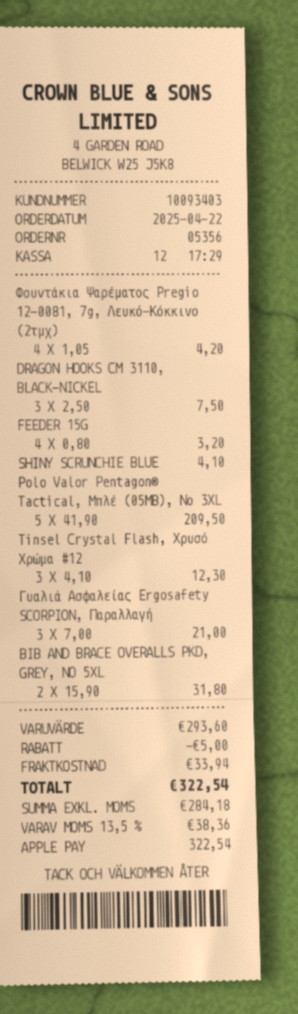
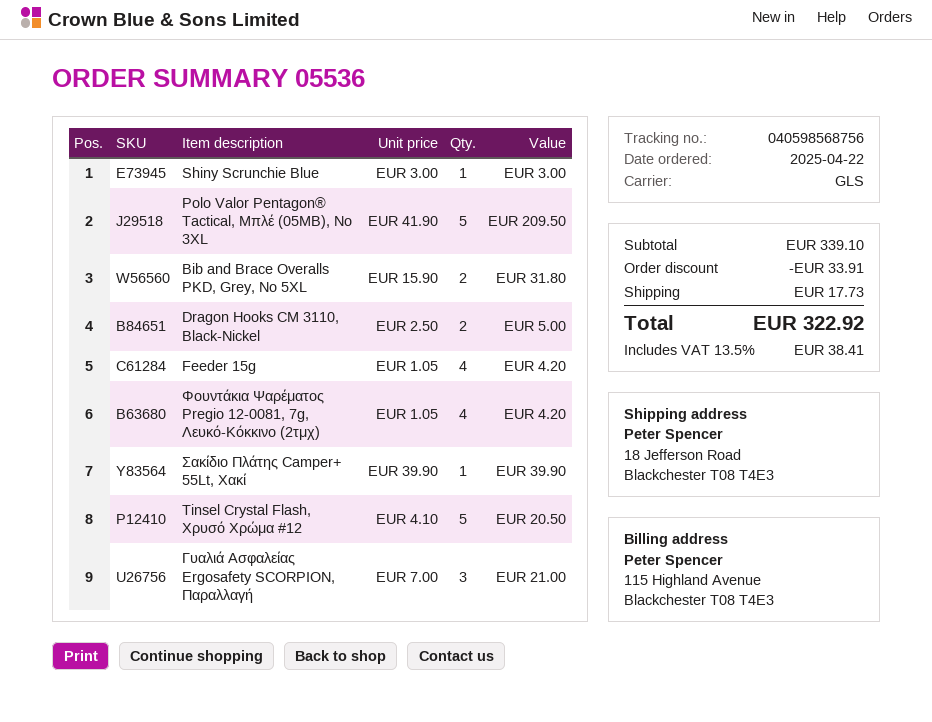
order number: 05356 -> 05536
DRAGON HOOKS CM 3110, BLACK-NICKEL: 3 x 2.50 = 7.50 -> 2 x 2.50 = 5.00
FEEDER 15G: 4 x 0.80 = 3.20 -> 4 x 1.05 = 4.20
SHINY SCRUNCHIE BLUE: 1 x 4.10 = 4.10 -> 1 x 3.00 = 3.00
Tinsel Crystal Flash, Χρυσό Χρώμα #12: 3 x 4.10 = 12.30 -> 5 x 4.10 = 20.50
Σακίδιο Πλάτης Camper+ 55Lt, Χακί: none -> 1 x 39.90 = 39.90
subtotal: 293.60 -> 339.10
discount: 5.00 -> 33.91
shipping: 33.94 -> 17.73
tax: 13.5% = 38.36 -> 13.5% = 38.41
total: 322.54 -> 322.92

